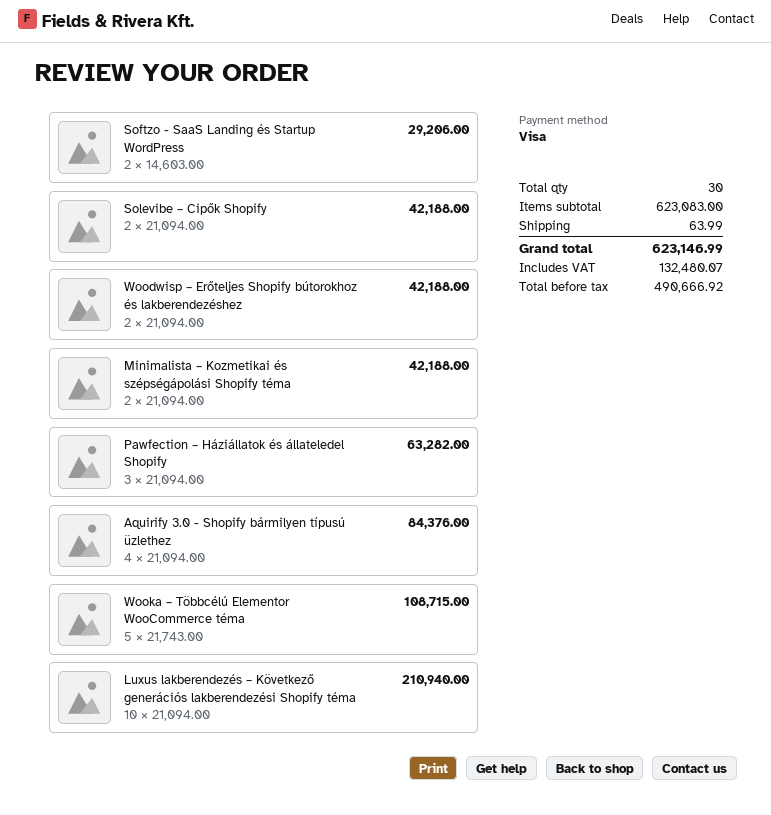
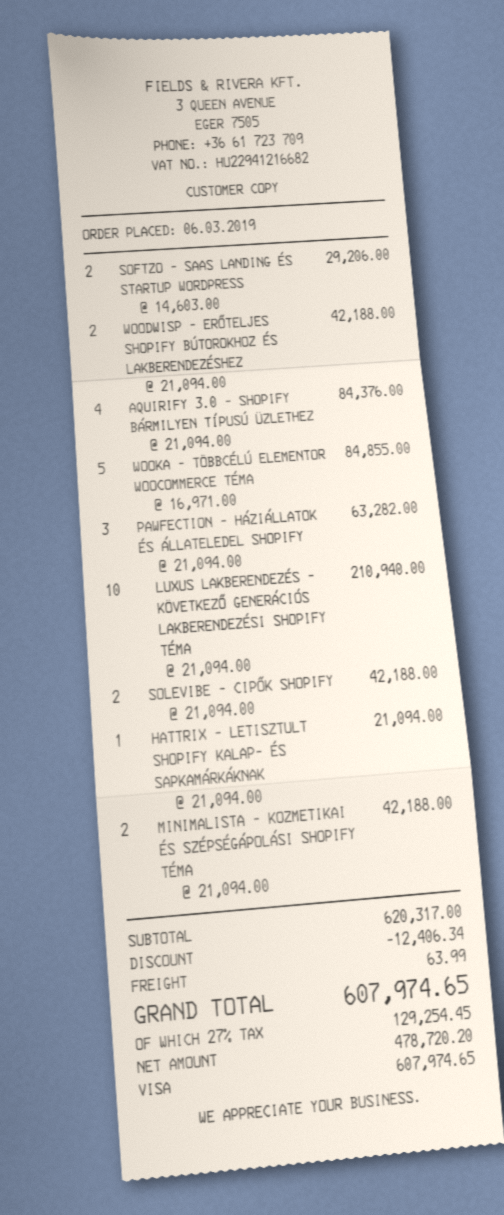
Wooka – Többcélú Elementor WooCommerce téma: 5 x 21743.00 = 108715.00 -> 5 x 16971.00 = 84855.00
HATTRIX – LETISZTULT SHOPIFY KALAP- ÉS SAPKAMÁRKÁKNAK: none -> 1 x 21094.00 = 21094.00
subtotal: 623083.00 -> 620317.00
discount: none -> 12406.34
net: 490666.92 -> 478720.20
tax: 132480.07 -> 129254.45
total: 623146.99 -> 607974.65

